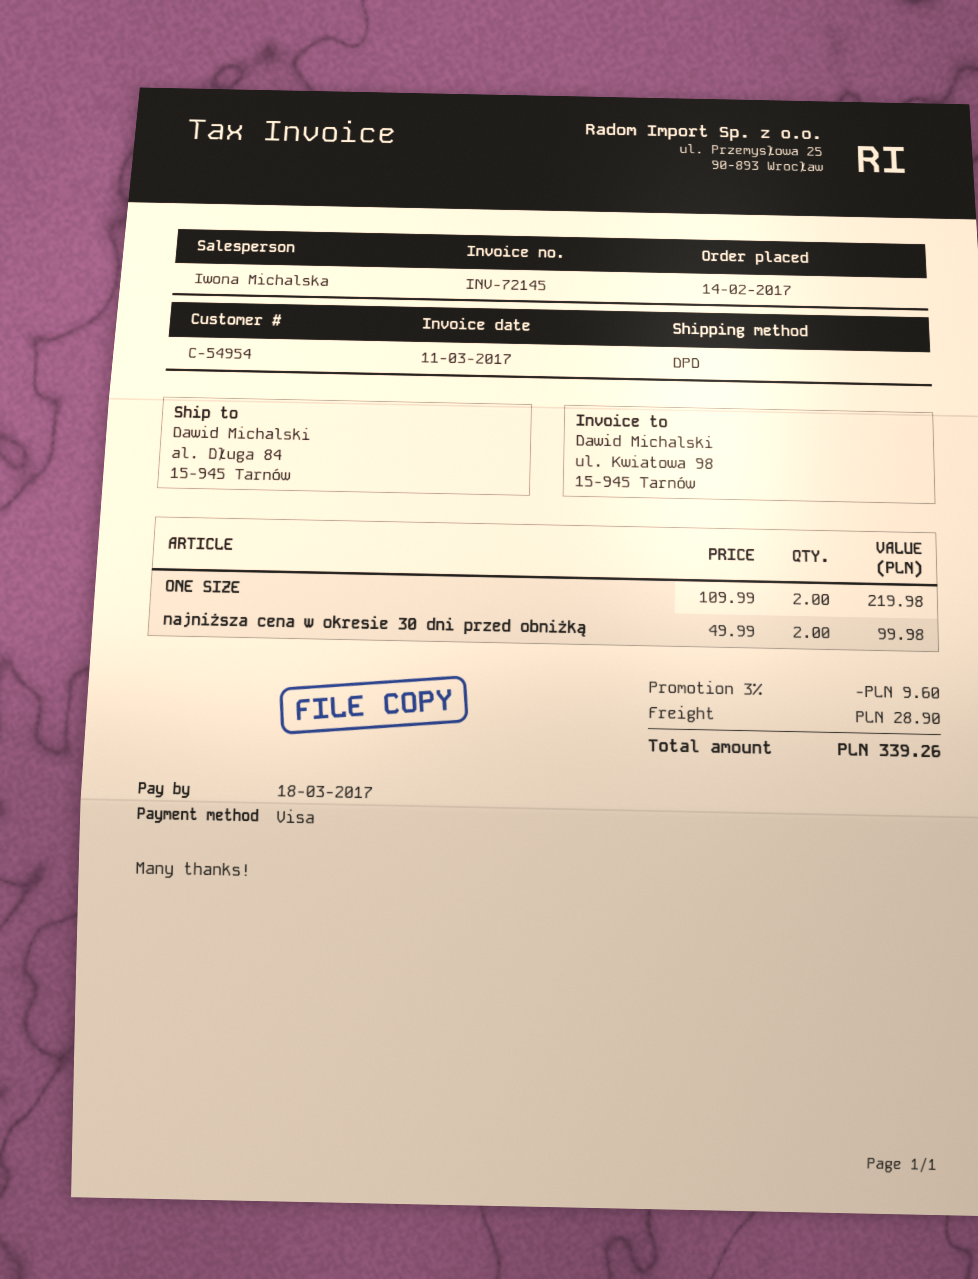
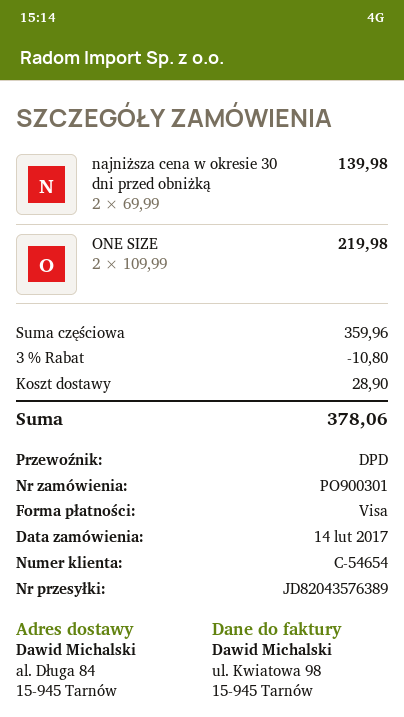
customer number: C-54954 -> C-54654
najniższa cena w okresie 30 dni przed obniżką: 2 x 49.99 = 99.98 -> 2 x 69.99 = 139.98
discount: 3% = 9.60 -> 3% = 10.80
total: 339.26 -> 378.06

